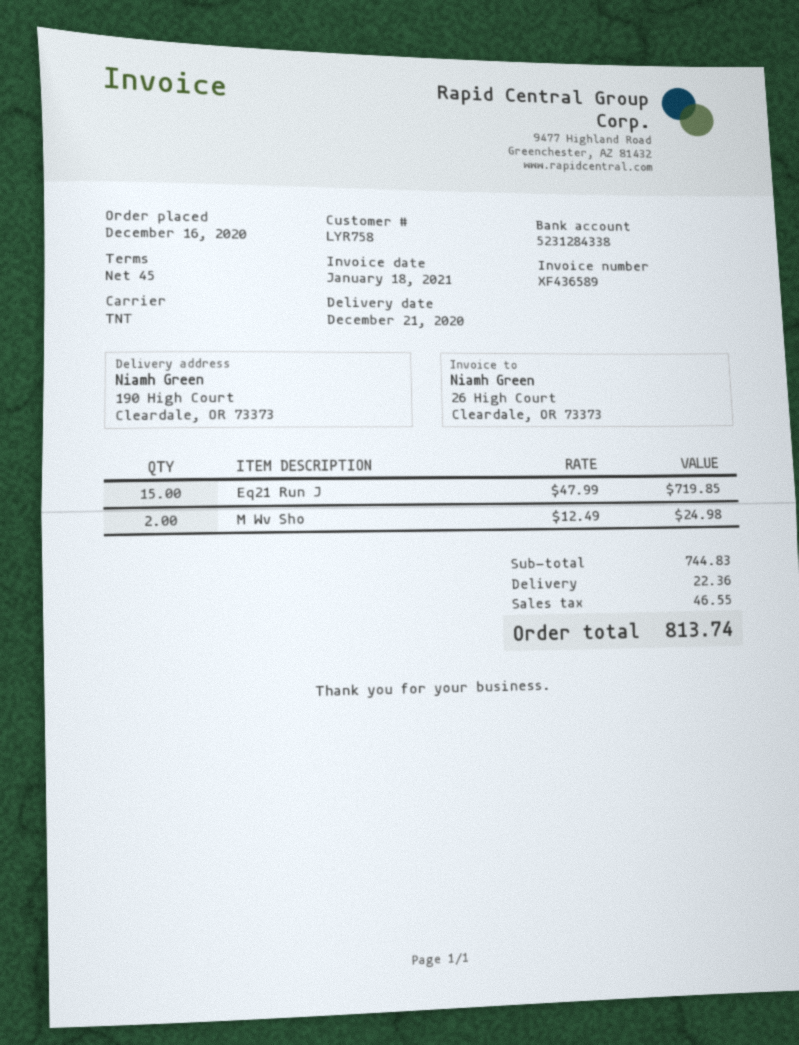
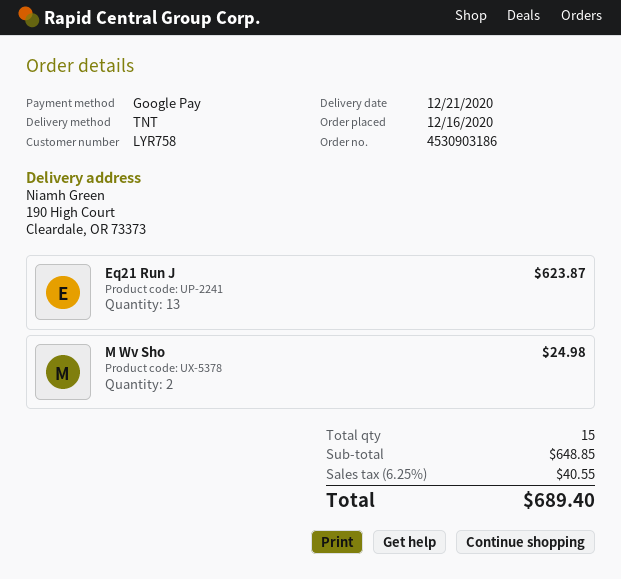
Eq21 Run J: 15 for 719.85 -> 13 for 623.87
subtotal: 744.83 -> 648.85
shipping: 22.36 -> none
tax: 46.55 -> 40.55
total: 813.74 -> 689.40

